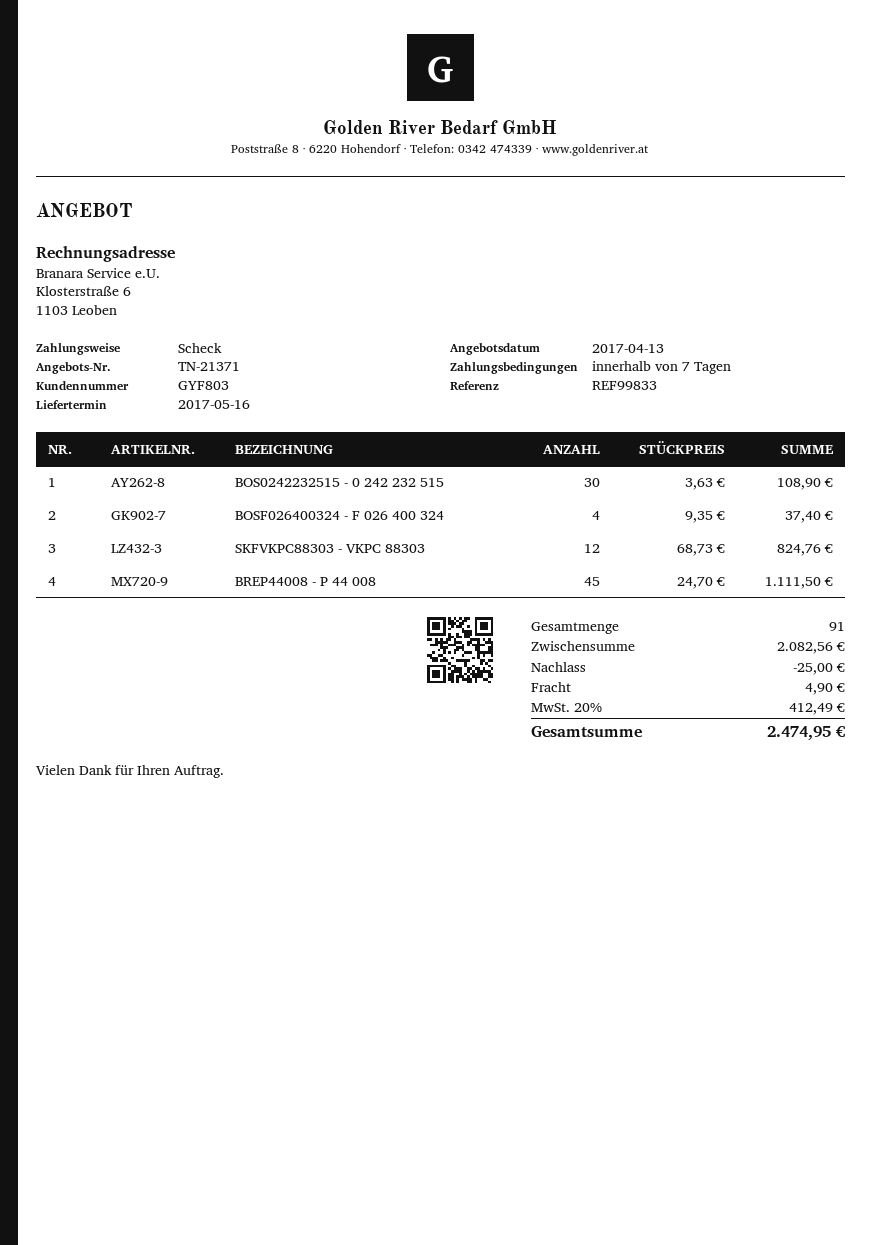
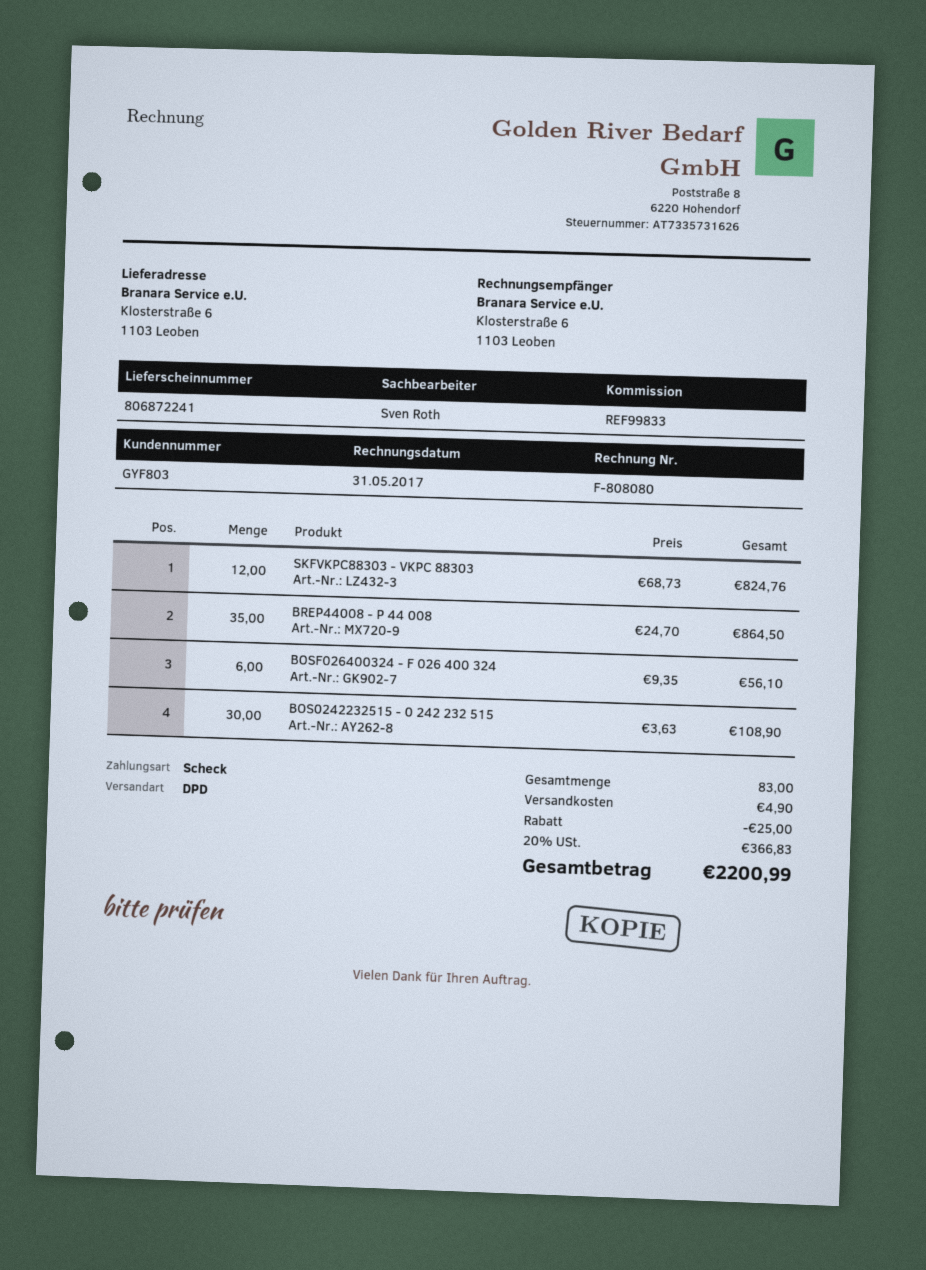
BOSF026400324 - F 026 400 324: 4 x 9.35 = 37.40 -> 6 x 9.35 = 56.10
BREP44008 - P 44 008: 45 x 24.70 = 1111.50 -> 35 x 24.70 = 864.50
total quantity: 91 -> 83
tax: 20% = 412.49 -> 20% = 366.83
total: 2474.95 -> 2200.99

